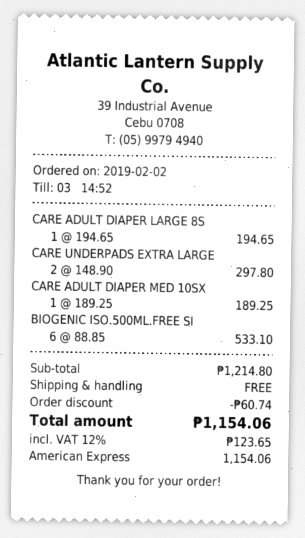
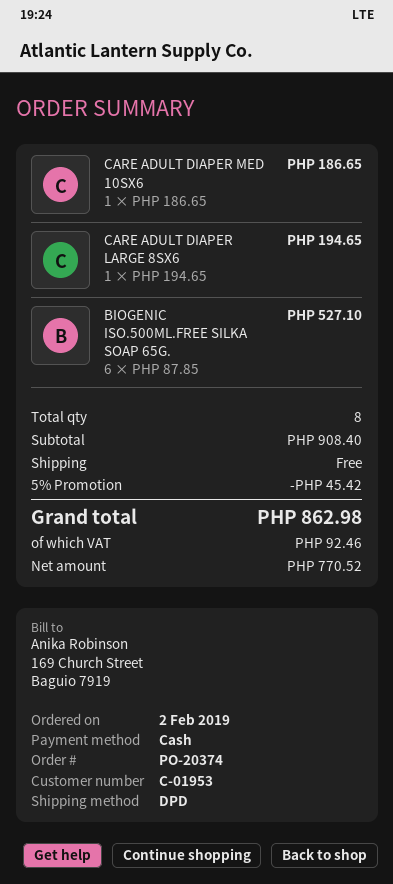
payment method: American Express -> cash
CARE UNDERPADS EXTRA LARGE: 2 x 148.90 = 297.80 -> none
CARE ADULT DIAPER MED 10SX: 1 x 189.25 = 189.25 -> 1 x 186.65 = 186.65
BIOGENIC ISO.500ML.FREE SI: 6 x 88.85 = 533.10 -> 6 x 87.85 = 527.10
subtotal: 1214.80 -> 908.40
discount: 60.74 -> 45.42
tax: 123.65 -> 92.46
total: 1154.06 -> 862.98

